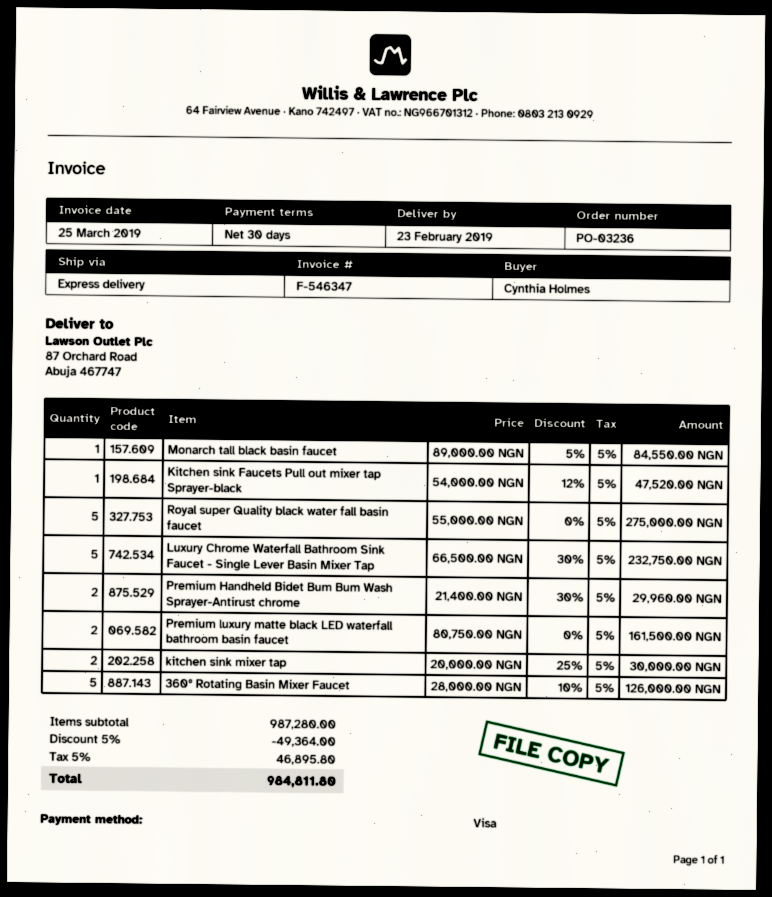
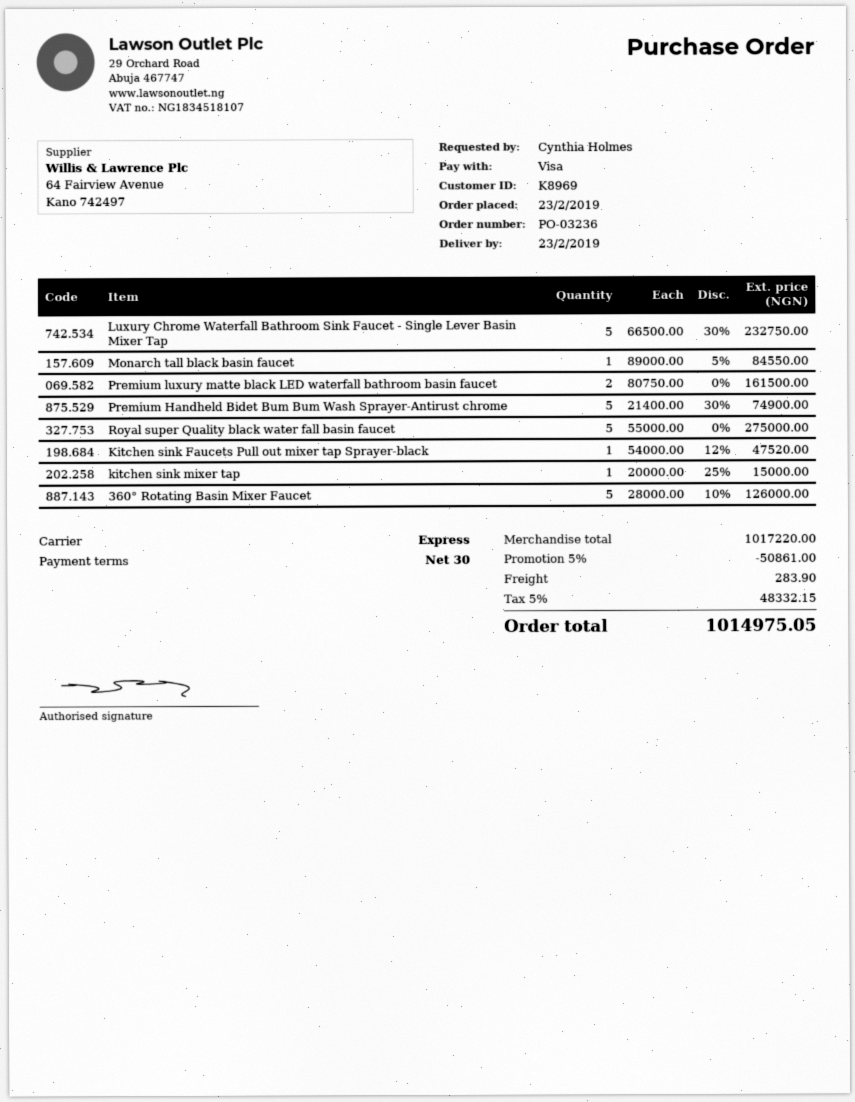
Premium Handheld Bidet Bum Bum Wash Sprayer-Antirust chrome: 2 x 21400.00 - 30% = 29960.00 -> 5 x 21400.00 - 30% = 74900.00
kitchen sink mixer tap: 2 x 20000.00 - 25% = 30000.00 -> 1 x 20000.00 - 25% = 15000.00
subtotal: 987280.00 -> 1017220.00
discount: 5% = 49364.00 -> 5% = 50861.00
shipping: none -> 283.90
tax: 5% = 46895.80 -> 5% = 48332.15
total: 984811.80 -> 1014975.05

